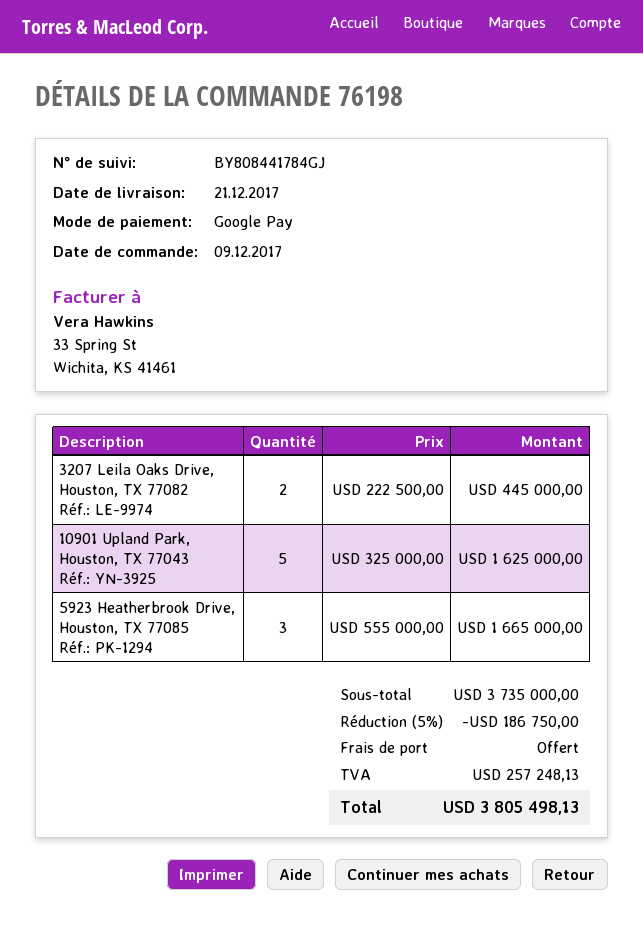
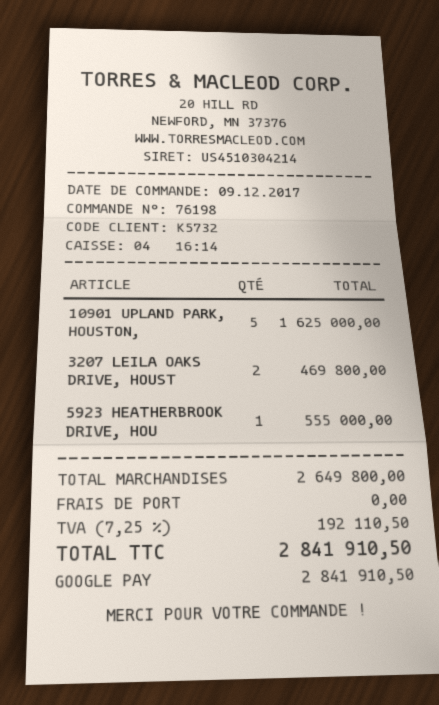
3207 Leila Oaks Drive, Houston, TX 77082: 2 for 445000.00 -> 2 for 469800.00
5923 Heatherbrook Drive, Houston, TX 77085: 3 for 1665000.00 -> 1 for 555000.00
subtotal: 3735000.00 -> 2649800.00
discount: 5% = 186750.00 -> none
tax: 257248.13 -> 192110.50
total: 3805498.13 -> 2841910.50

